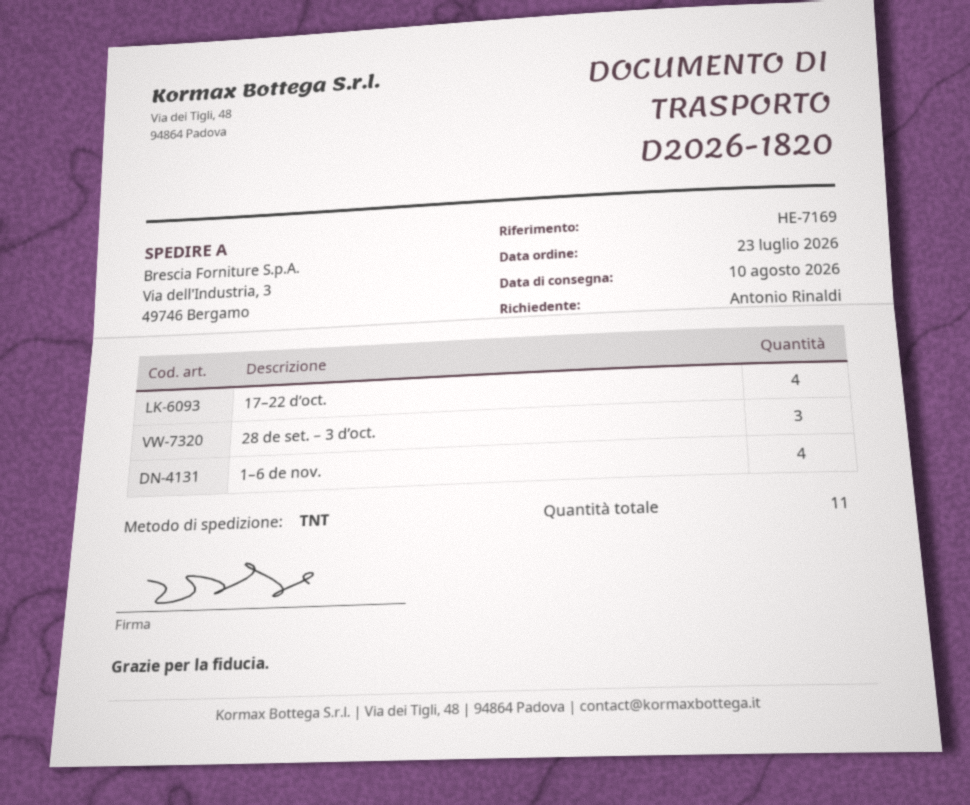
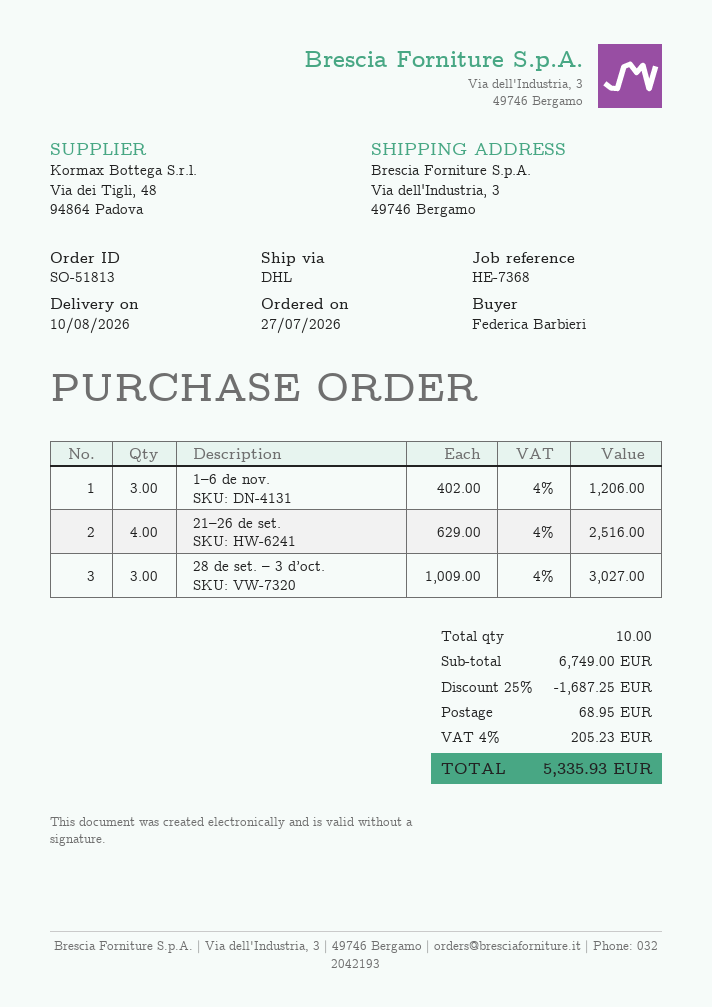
order date: 2026-07-23 -> 2026-07-27
reference: HE-7169 -> HE-7368
ordered by: Antonio Rinaldi -> Federica Barbieri
shipping method: TNT -> DHL
17–22 d’oct.: 4 -> none
1–6 de nov.: 4 -> 3
21–26 de set.: none -> 4
total quantity: 11 -> 10

